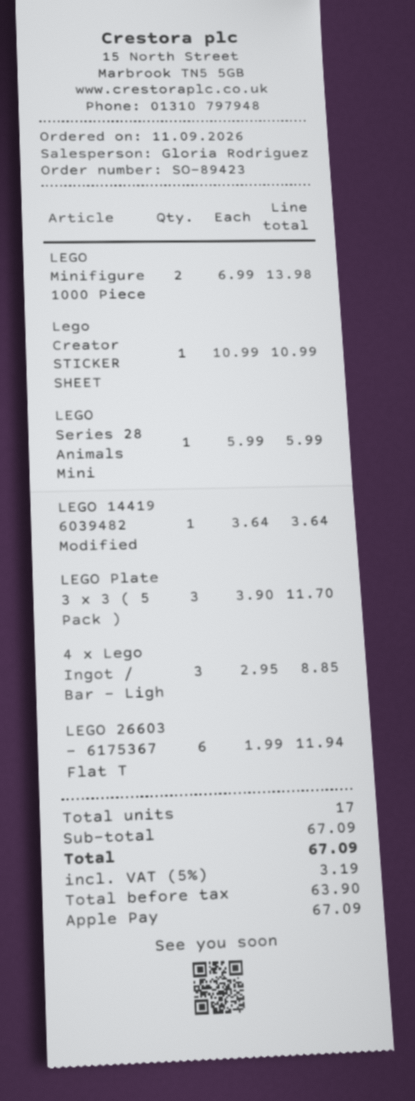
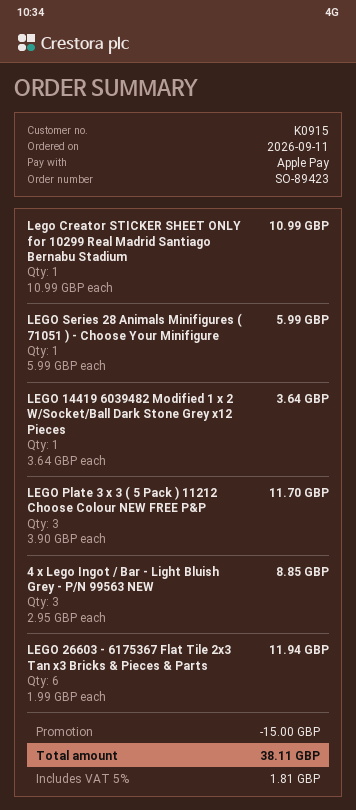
LEGO Minifigure 1000 Piece: 2 x 6.99 = 13.98 -> none
discount: none -> 15.00
tax: 5% = 3.19 -> 5% = 1.81
total: 67.09 -> 38.11

